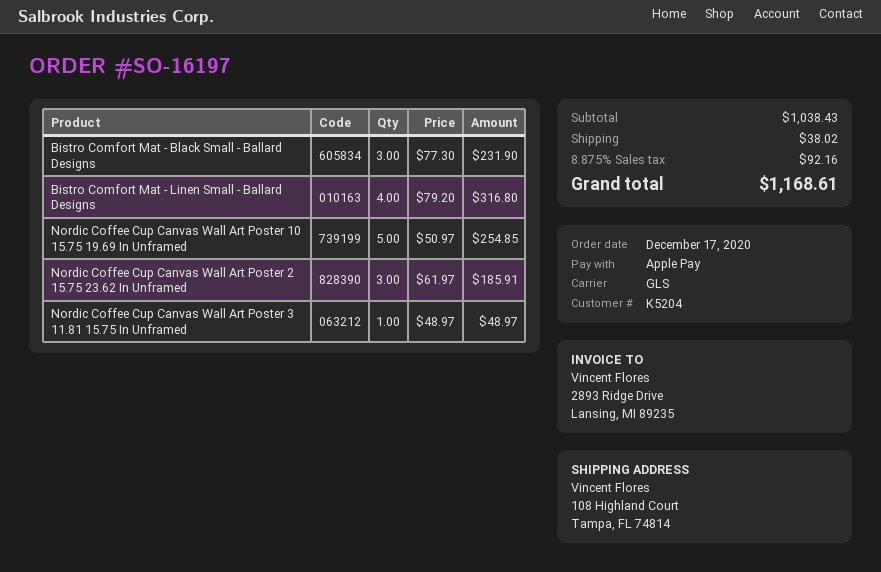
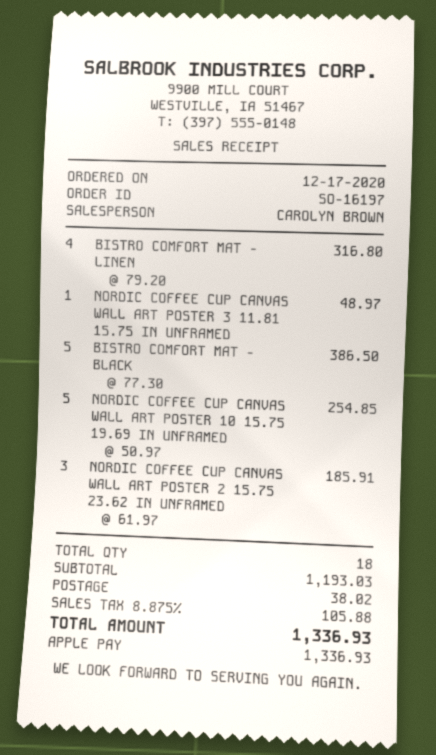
Bistro Comfort Mat - Black Small - Ballard Designs: 3 x 77.30 = 231.90 -> 5 x 77.30 = 386.50
subtotal: 1038.43 -> 1193.03
tax: 8.875% = 92.16 -> 8.875% = 105.88
total: 1168.61 -> 1336.93

